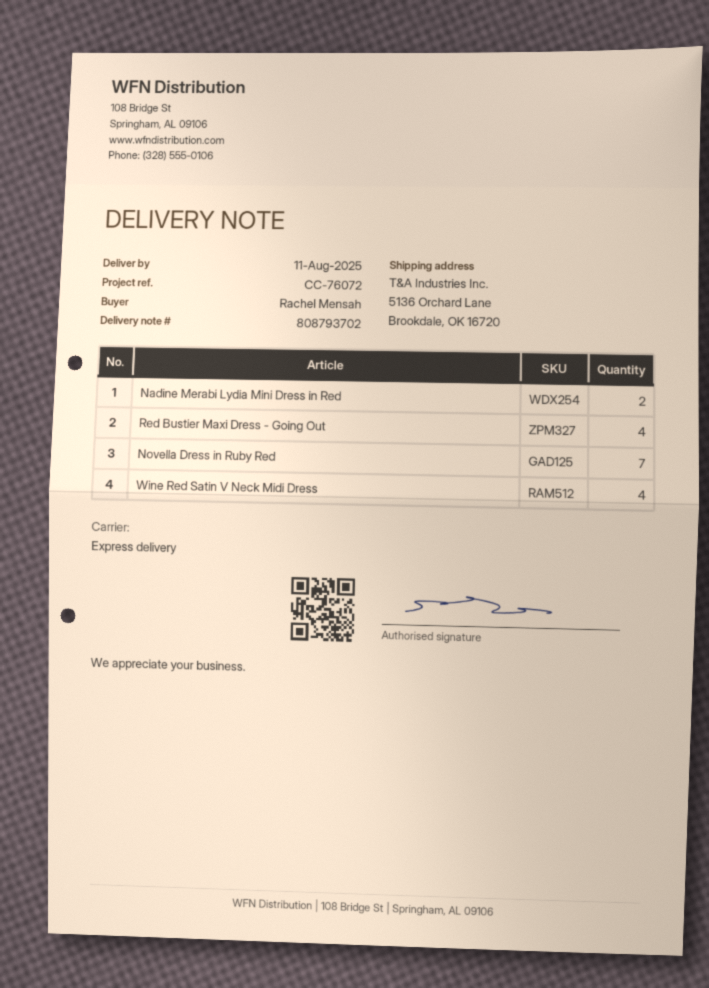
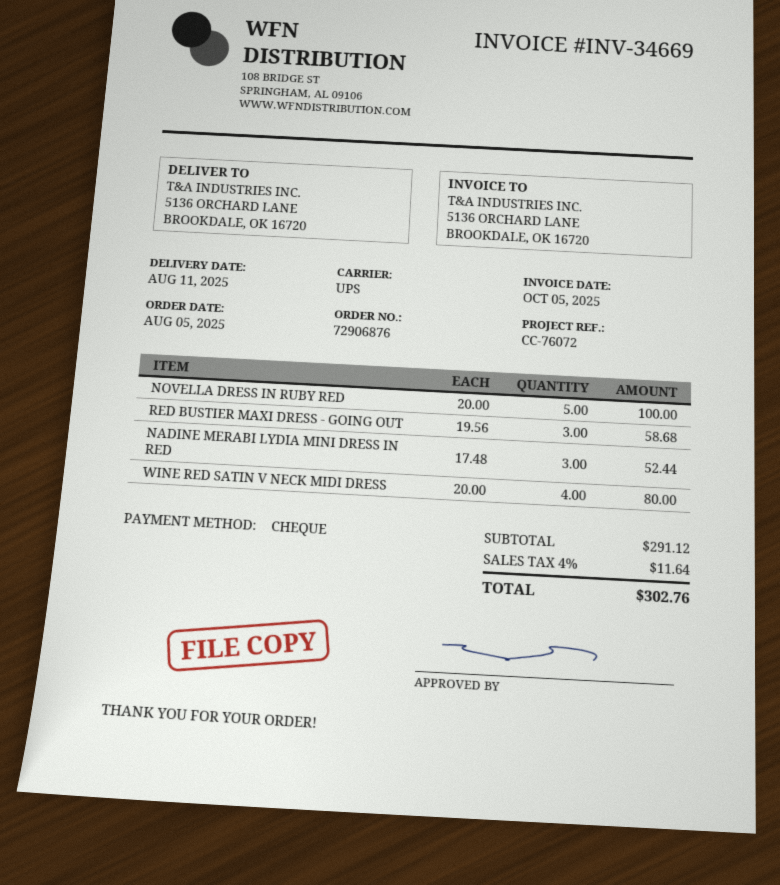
shipping method: express -> UPS
Nadine Merabi Lydia Mini Dress in Red: 2 -> 3
Red Bustier Maxi Dress - Going Out: 4 -> 3
Novella Dress in Ruby Red: 7 -> 5

